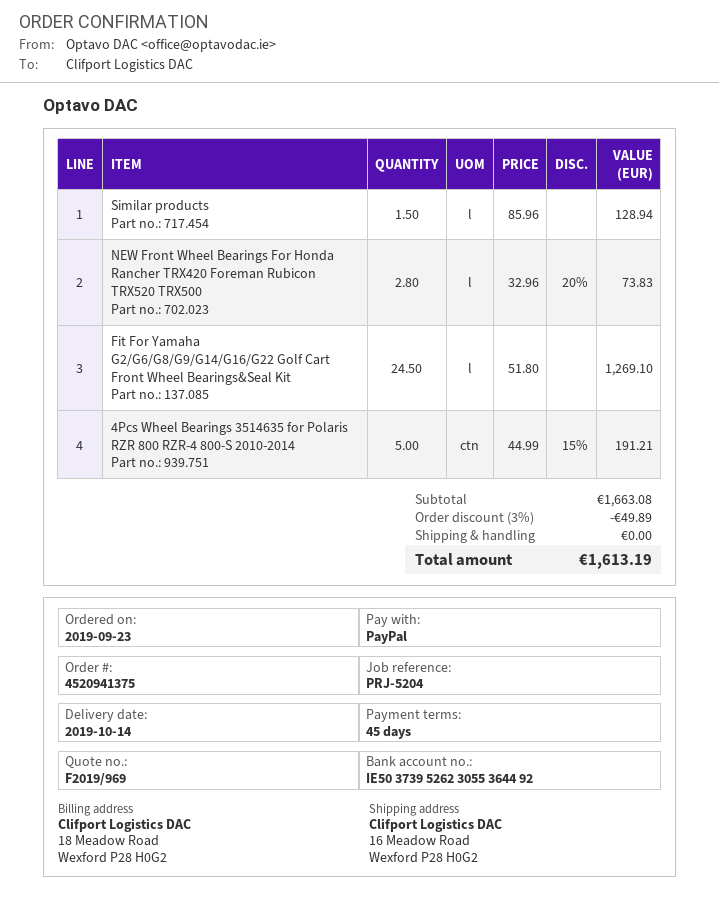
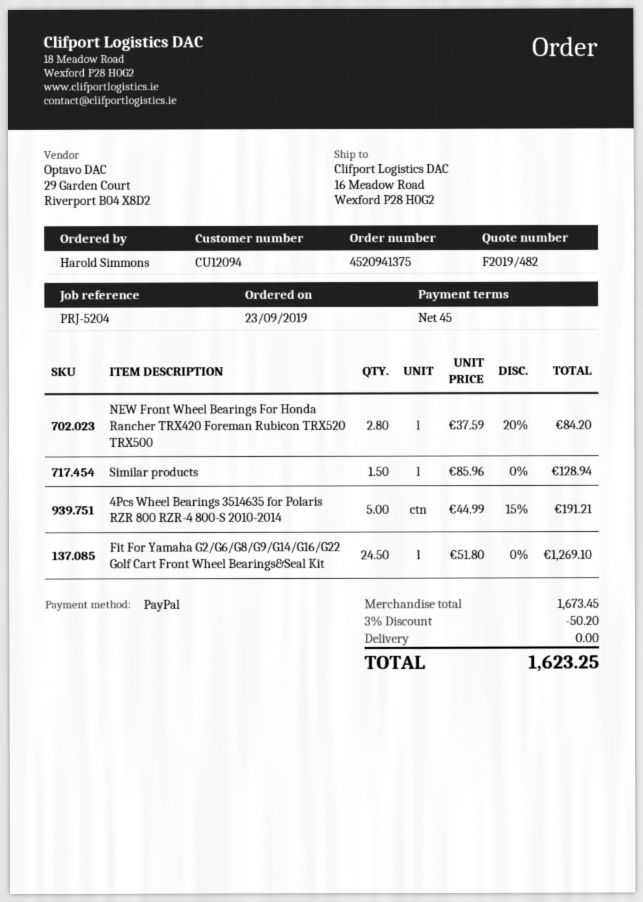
quote number: F2019/969 -> F2019/482
NEW Front Wheel Bearings For Honda Rancher TRX420 Foreman Rubicon TRX520 TRX500: 2.8 x 32.96 - 20% = 73.83 -> 2.8 x 37.59 - 20% = 84.20
subtotal: 1663.08 -> 1673.45
discount: 3% = 49.89 -> 3% = 50.20
total: 1613.19 -> 1623.25

